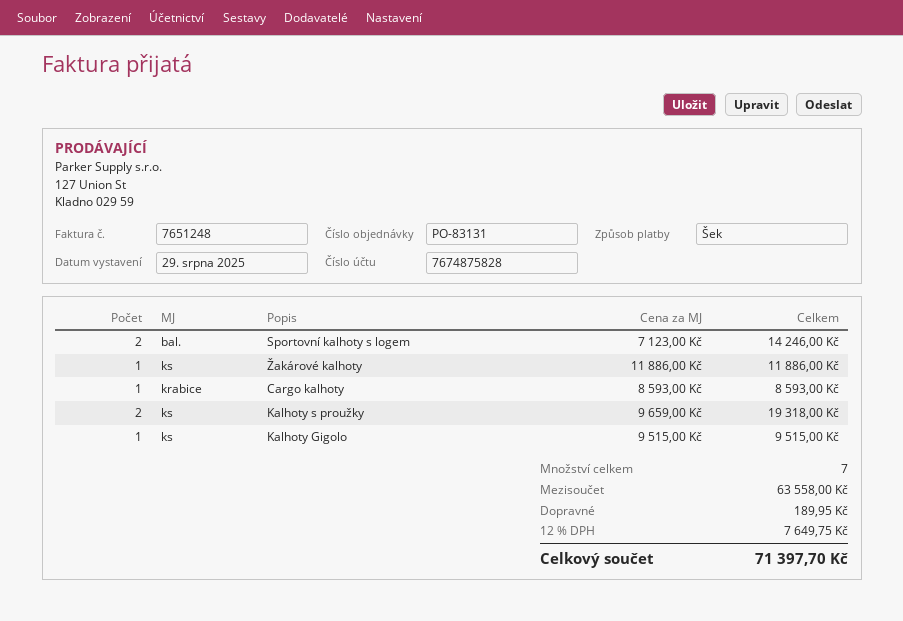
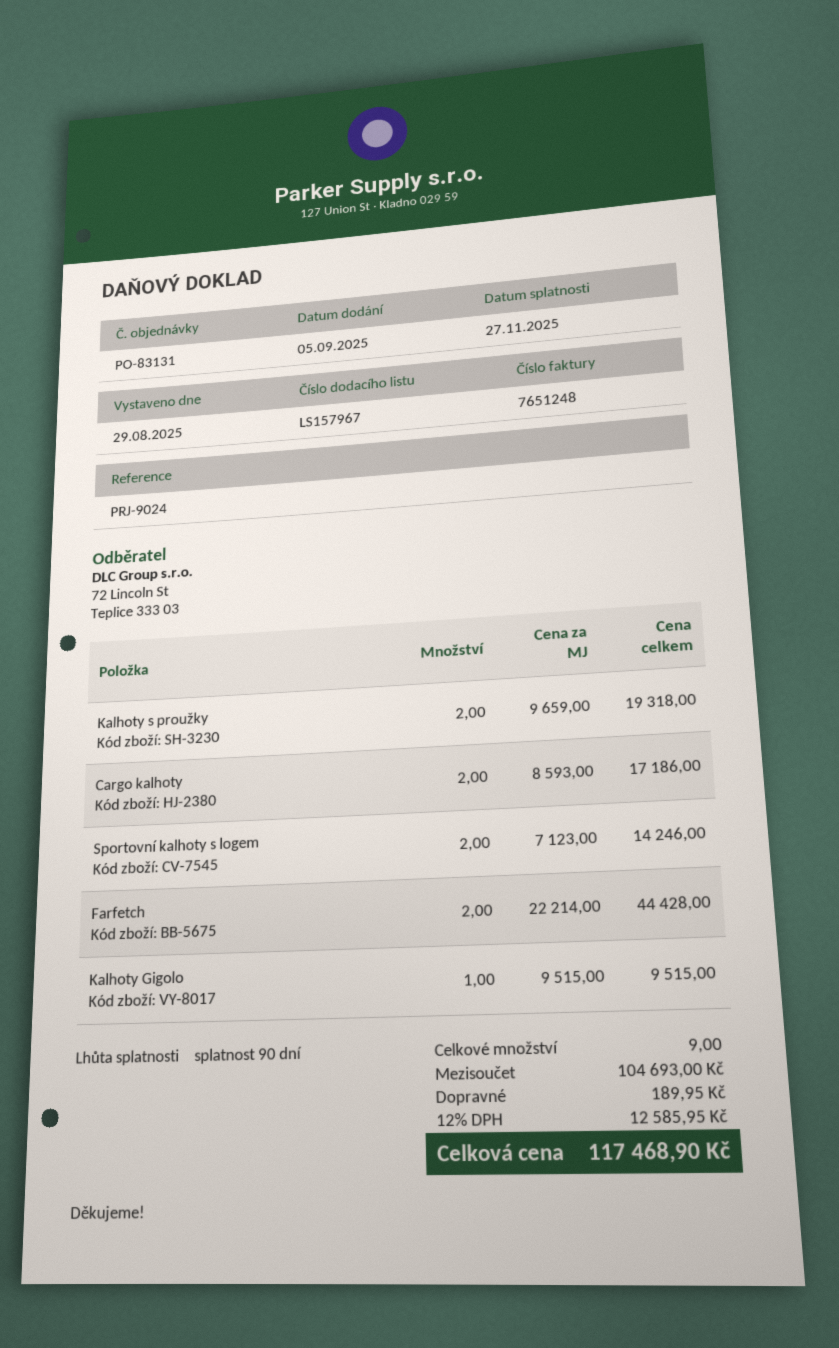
Žakárové kalhoty: 1 x 11886.00 = 11886.00 -> none
Cargo kalhoty: 1 x 8593.00 = 8593.00 -> 2 x 8593.00 = 17186.00
Farfetch: none -> 2 x 22214.00 = 44428.00
total quantity: 7 -> 9
subtotal: 63558.00 -> 104693.00
tax: 12% = 7649.75 -> 12% = 12585.95
total: 71397.70 -> 117468.90

